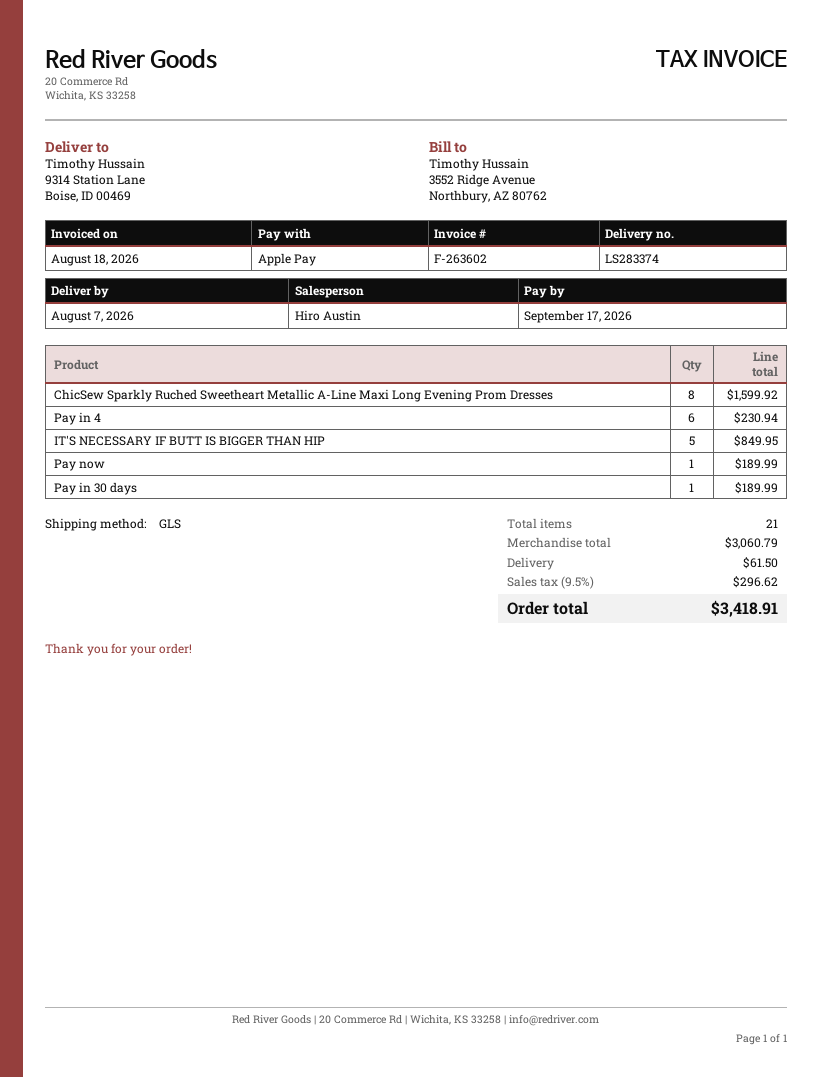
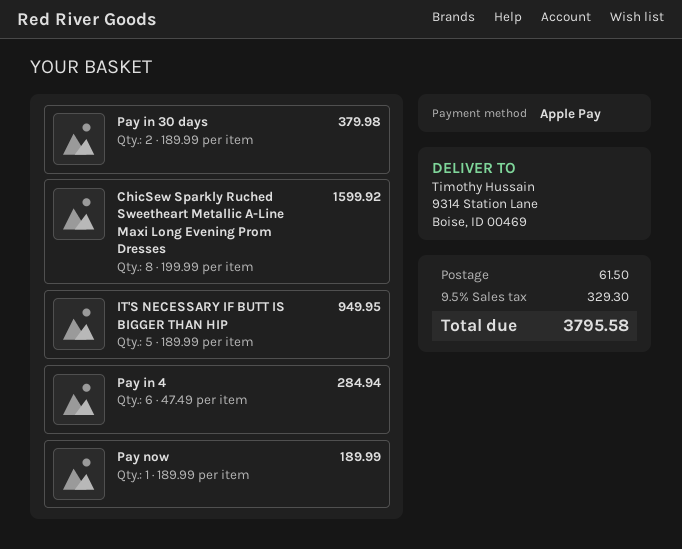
Pay in 4: 6 for 230.94 -> 6 for 284.94
IT'S NECESSARY IF BUTT IS BIGGER THAN HIP: 5 for 849.95 -> 5 for 949.95
Pay in 30 days: 1 for 189.99 -> 2 for 379.98
tax: 9.5% = 296.62 -> 9.5% = 329.30
total: 3418.91 -> 3795.58

